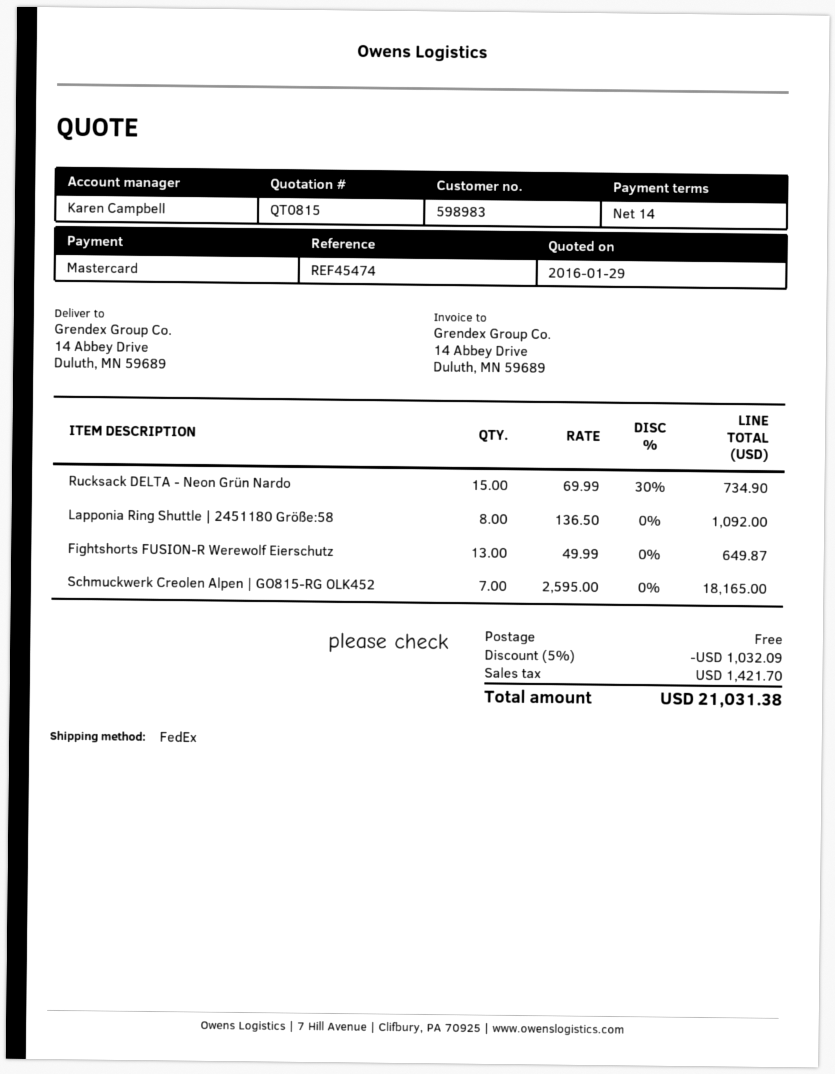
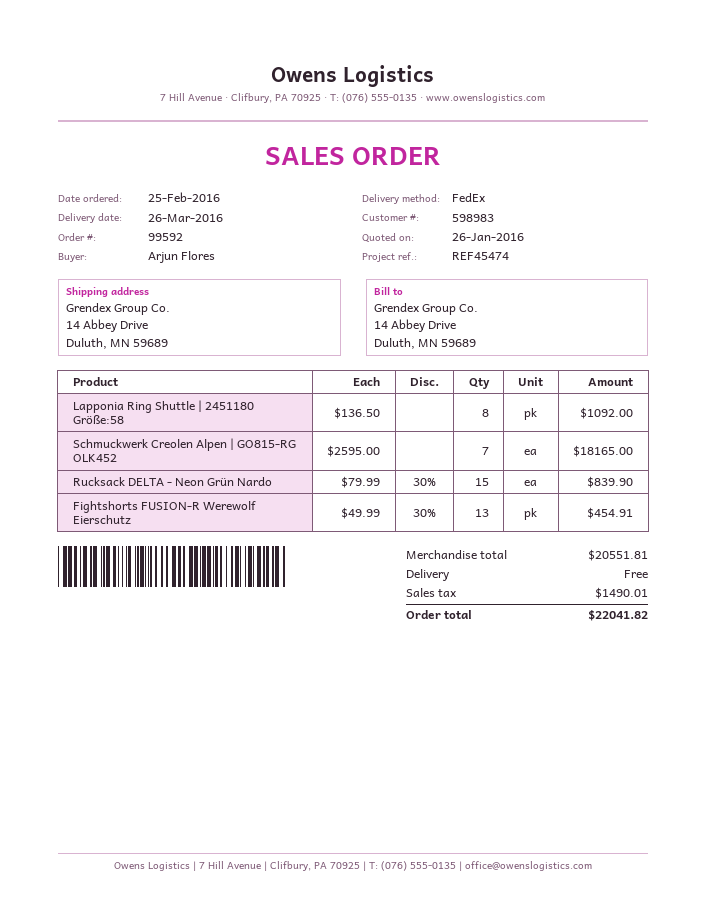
quote date: 2016-01-29 -> 2016-01-26
Rucksack DELTA - Neon Grün Nardo: 15 x 69.99 - 30% = 734.90 -> 15 x 79.99 - 30% = 839.90
Fightshorts FUSION-R Werewolf Eierschutz: 13 x 49.99 = 649.87 -> 13 x 49.99 - 30% = 454.91
discount: 5% = 1032.09 -> none
tax: 1421.70 -> 1490.01
total: 21031.38 -> 22041.82

